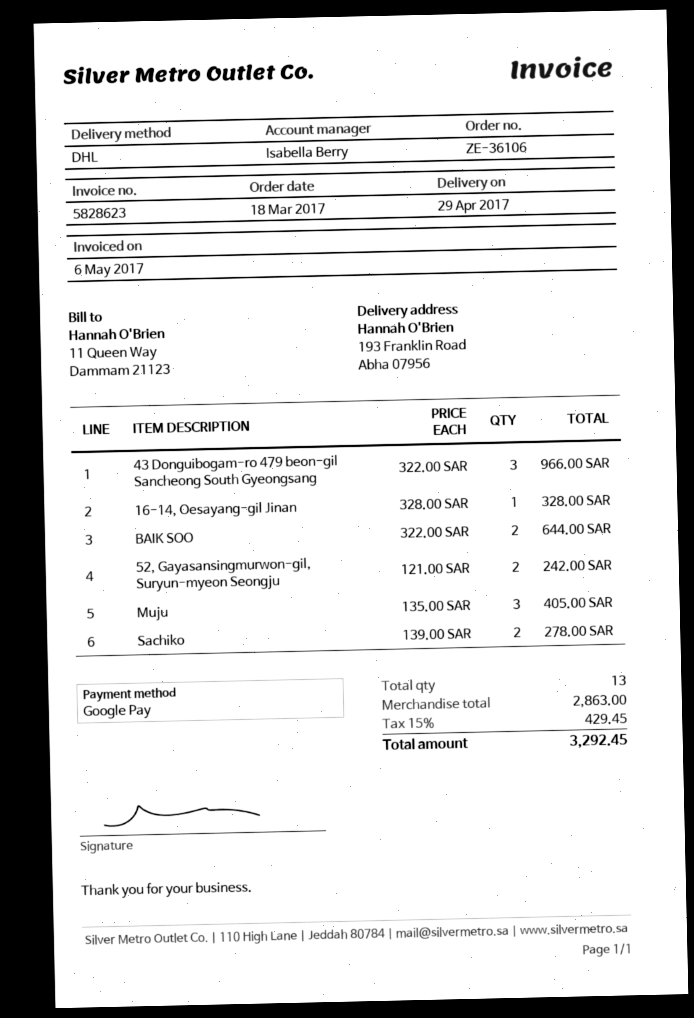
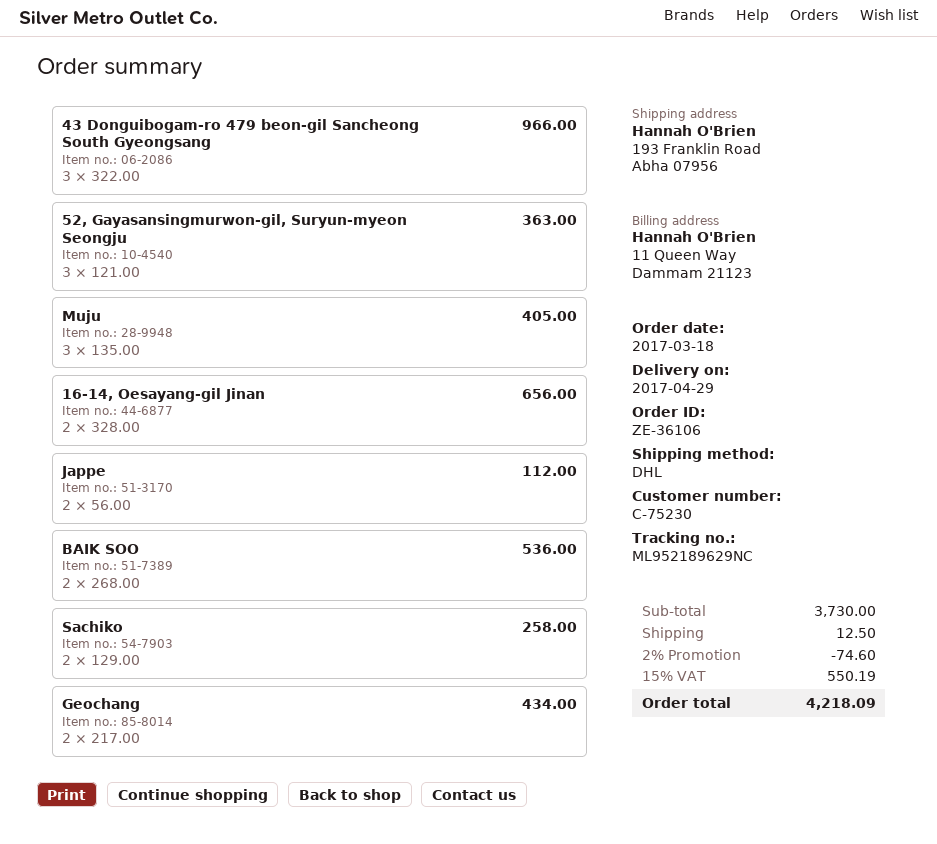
16-14, Oesayang-gil Jinan: 1 x 328.00 = 328.00 -> 2 x 328.00 = 656.00
BAIK SOO: 2 x 322.00 = 644.00 -> 2 x 268.00 = 536.00
52, Gayasansingmurwon-gil, Suryun-myeon Seongju: 2 x 121.00 = 242.00 -> 3 x 121.00 = 363.00
Sachiko: 2 x 139.00 = 278.00 -> 2 x 129.00 = 258.00
Jappe: none -> 2 x 56.00 = 112.00
Geochang: none -> 2 x 217.00 = 434.00
subtotal: 2863.00 -> 3730.00
discount: none -> 2% = 74.60
shipping: none -> 12.50
tax: 15% = 429.45 -> 15% = 550.19
total: 3292.45 -> 4218.09

